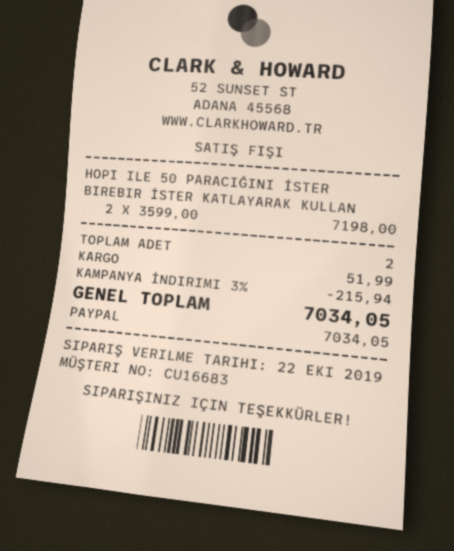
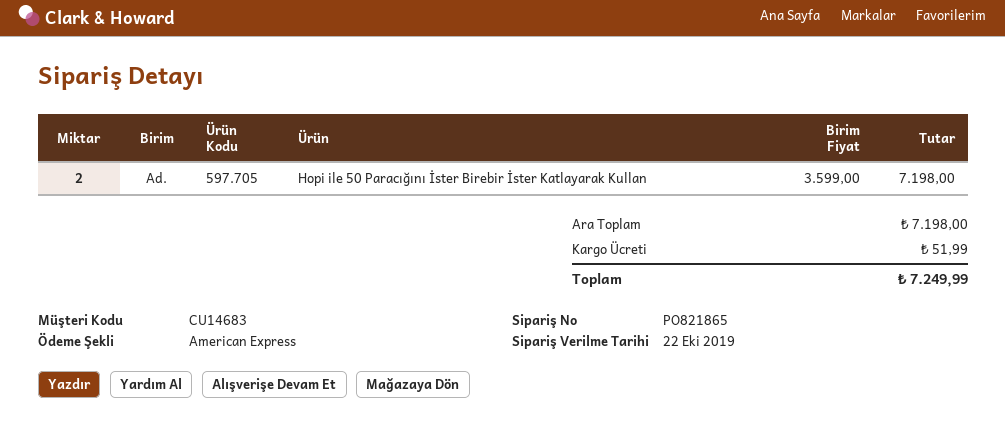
customer number: CU16683 -> CU14683
payment method: PayPal -> American Express
discount: 3% = 215.94 -> none
total: 7034.05 -> 7249.99

